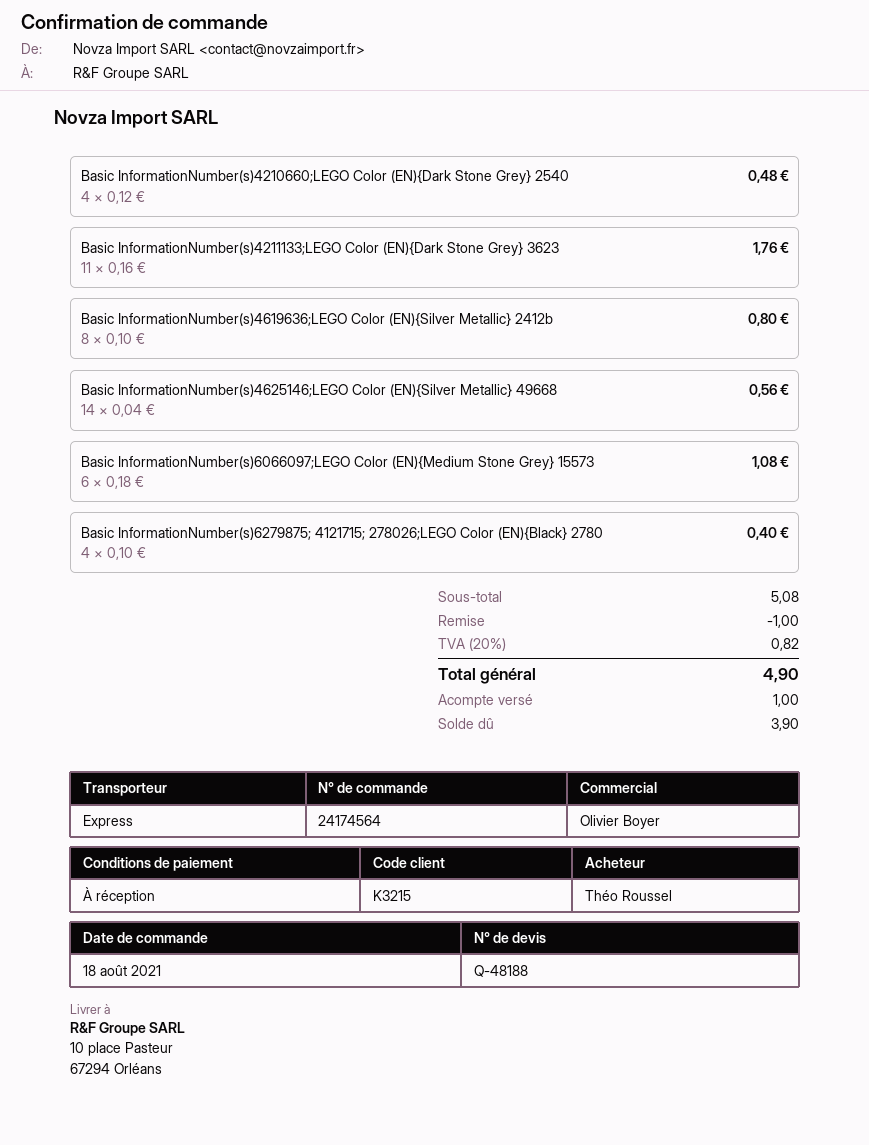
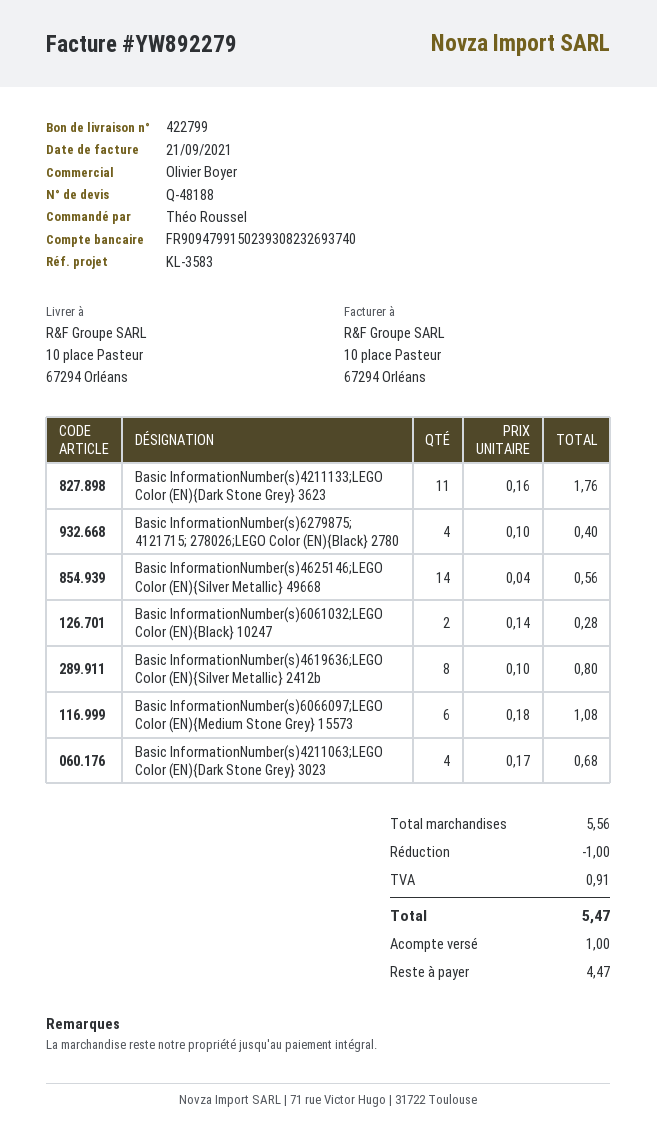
Basic InformationNumber(s)4210660;LEGO Color (EN){Dark Stone Grey} 2540: 4 x 0.12 = 0.48 -> none
Basic InformationNumber(s)6061032;LEGO Color (EN){Black} 10247: none -> 2 x 0.14 = 0.28
Basic InformationNumber(s)4211063;LEGO Color (EN){Dark Stone Grey} 3023: none -> 4 x 0.17 = 0.68
subtotal: 5.08 -> 5.56
tax: 0.82 -> 0.91
total: 4.90 -> 5.47
balance: 3.90 -> 4.47

